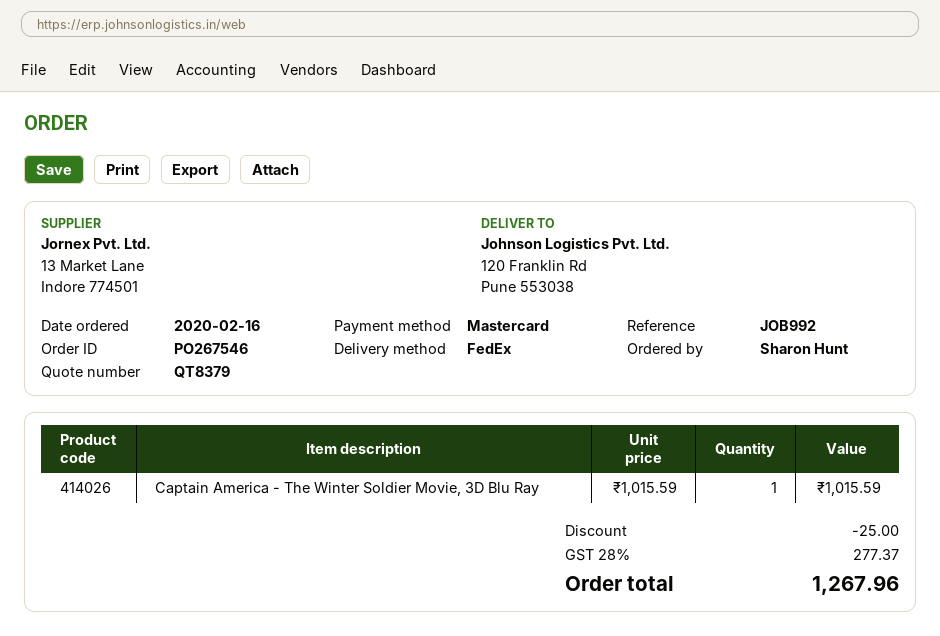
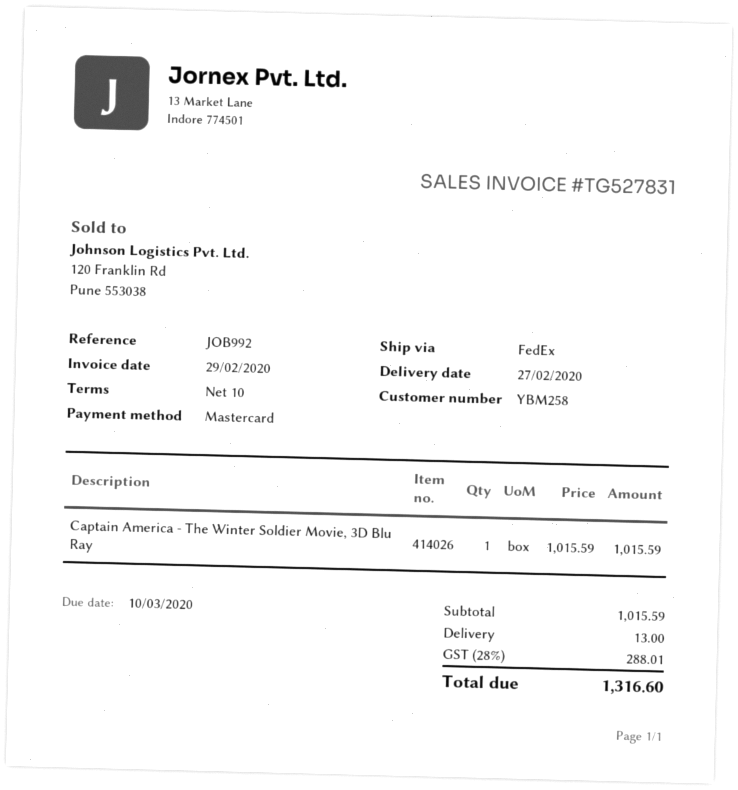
discount: 25.00 -> none
shipping: none -> 13.00
tax: 28% = 277.37 -> 28% = 288.01
total: 1267.96 -> 1316.60

